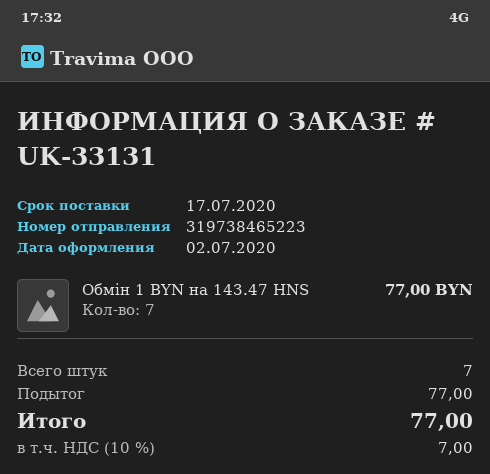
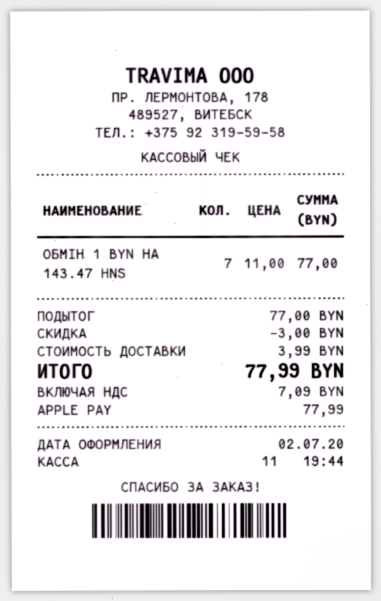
discount: none -> 3.00
shipping: none -> 3.99
tax: 7.00 -> 7.09
total: 77.00 -> 77.99

